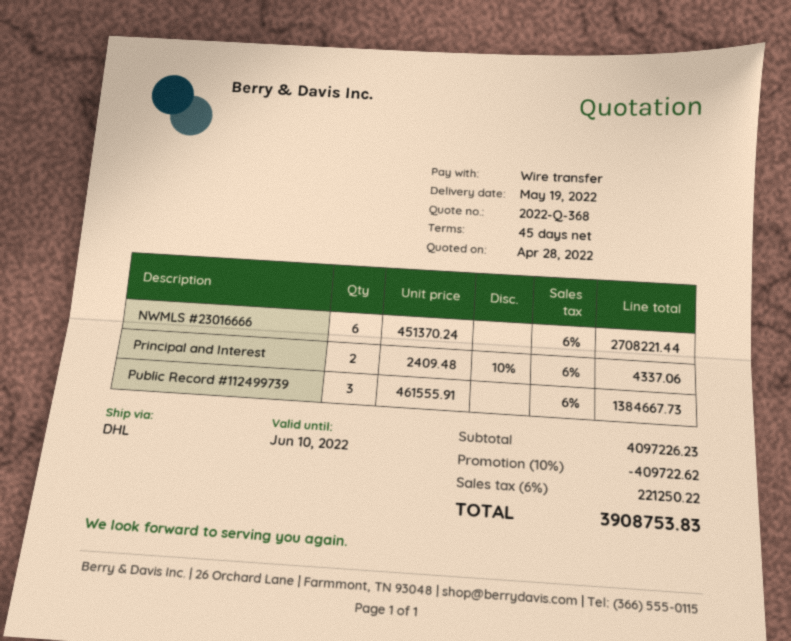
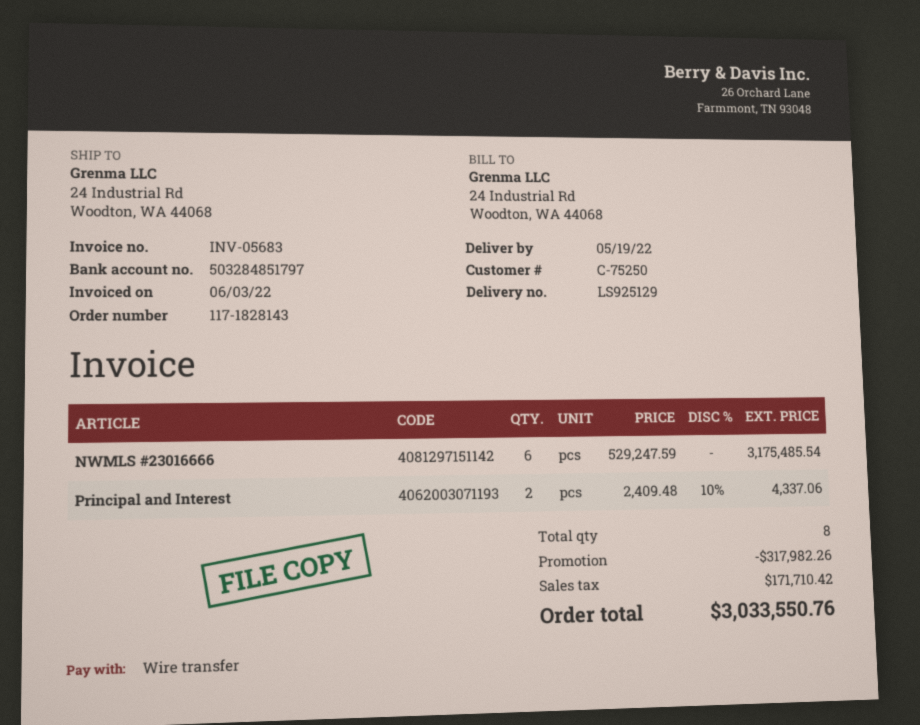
NWMLS #23016666: 6 x 451370.24 = 2708221.44 -> 6 x 529247.59 = 3175485.54
Public Record #112499739: 3 x 461555.91 = 1384667.73 -> none
discount: 409722.62 -> 317982.26
tax: 221250.22 -> 171710.42
total: 3908753.83 -> 3033550.76

